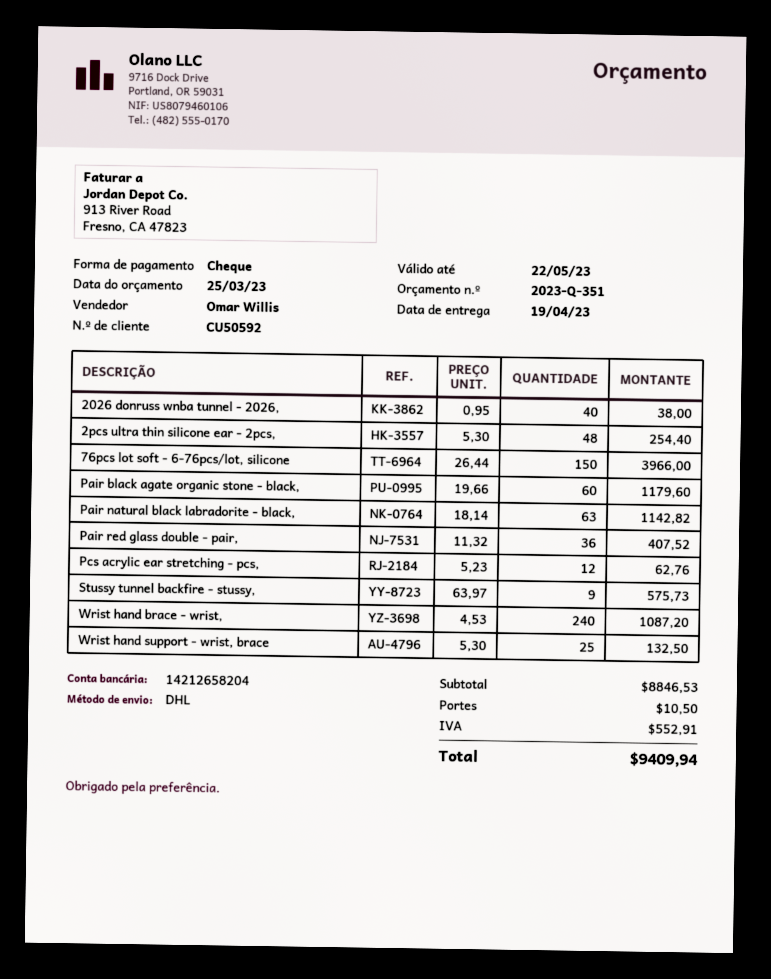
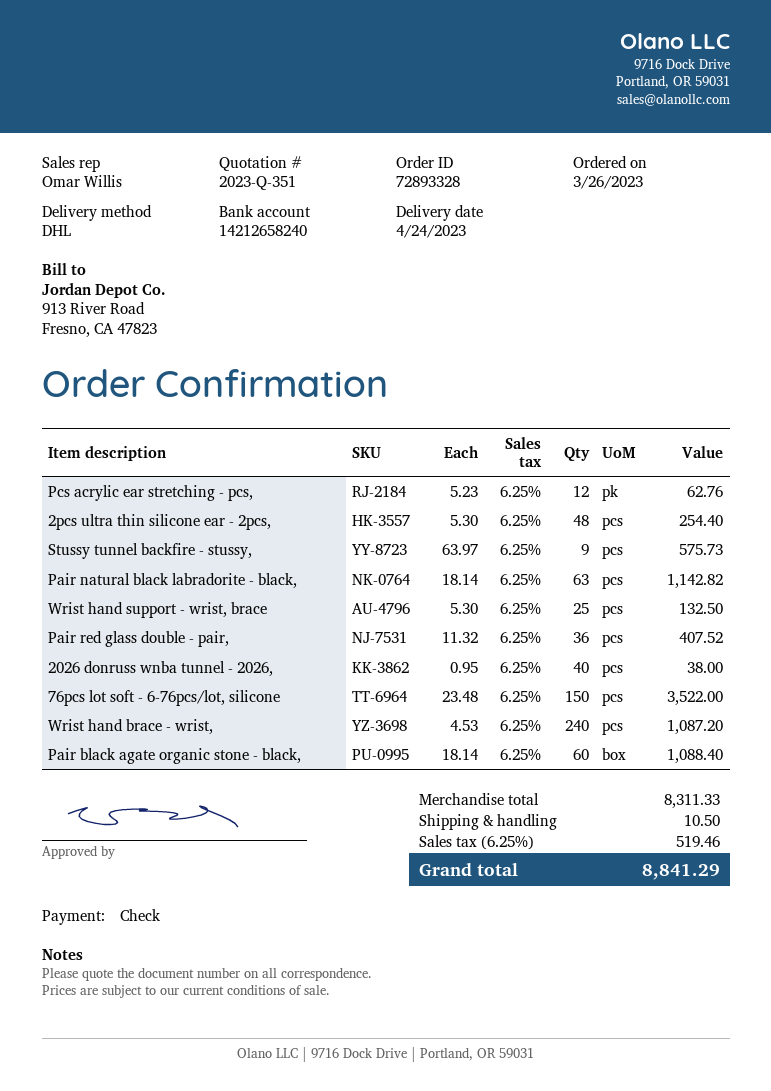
delivery date: 2023-04-19 -> 2023-04-24
bank account: 14212658204 -> 14212658240
76pcs lot soft - 6-76pcs/lot, silicone: 150 x 26.44 = 3966.00 -> 150 x 23.48 = 3522.00
Pair black agate organic stone - black,: 60 x 19.66 = 1179.60 -> 60 x 18.14 = 1088.40
subtotal: 8846.53 -> 8311.33
tax: 552.91 -> 519.46
total: 9409.94 -> 8841.29

